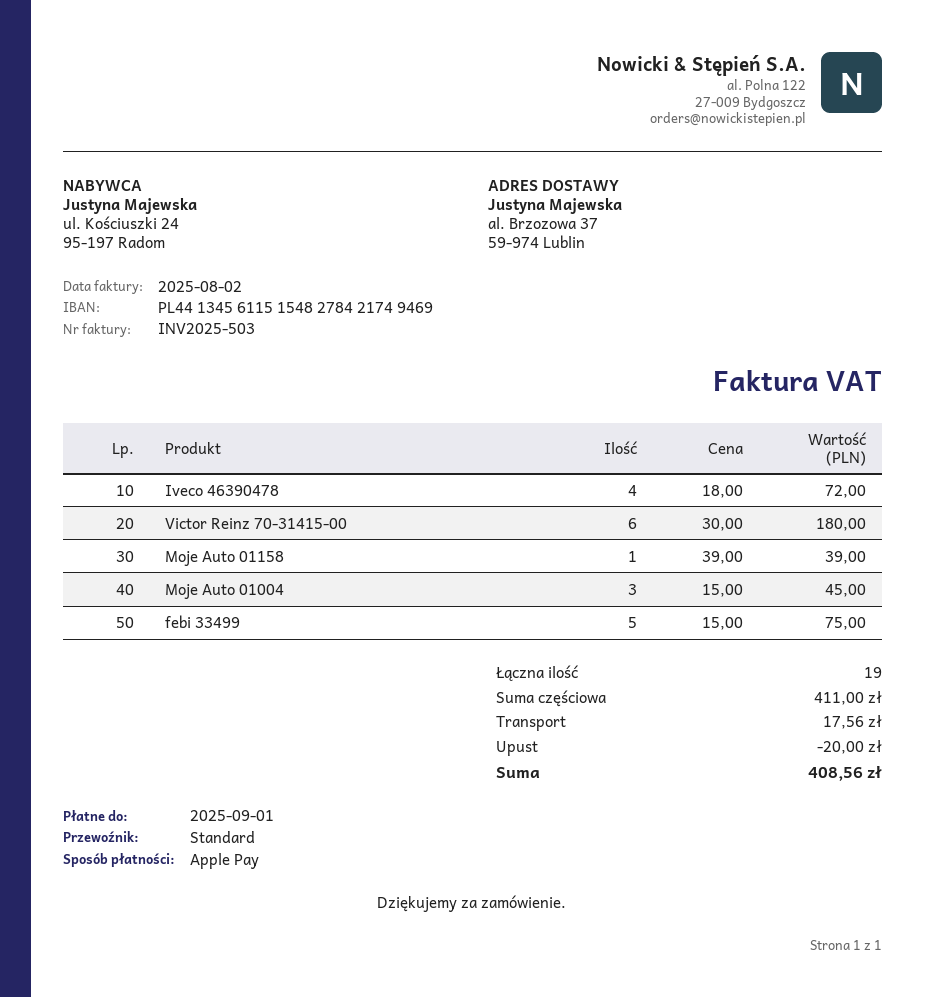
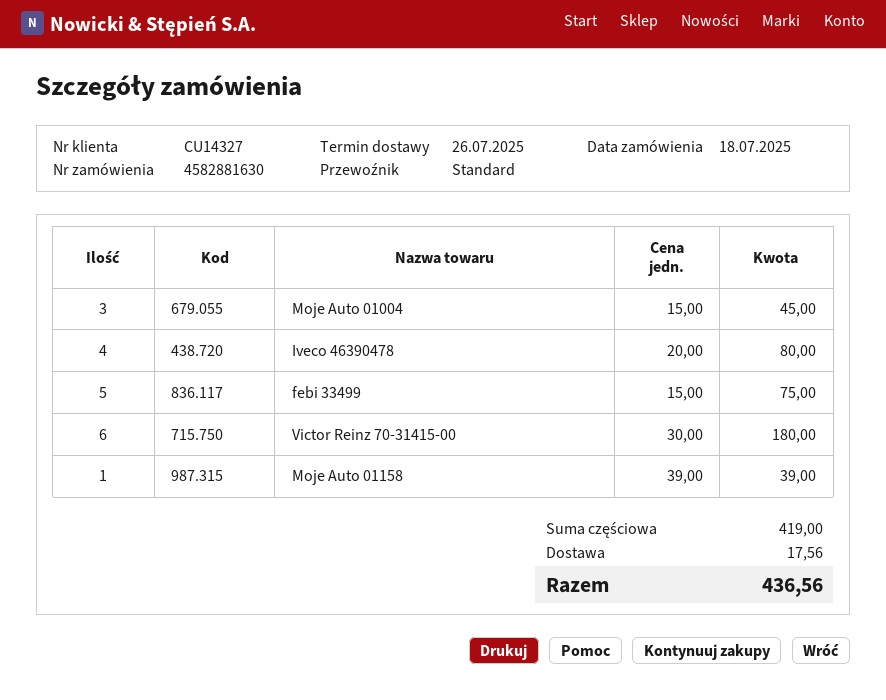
Iveco 46390478: 4 x 18.00 = 72.00 -> 4 x 20.00 = 80.00
subtotal: 411.00 -> 419.00
discount: 20.00 -> none
total: 408.56 -> 436.56

